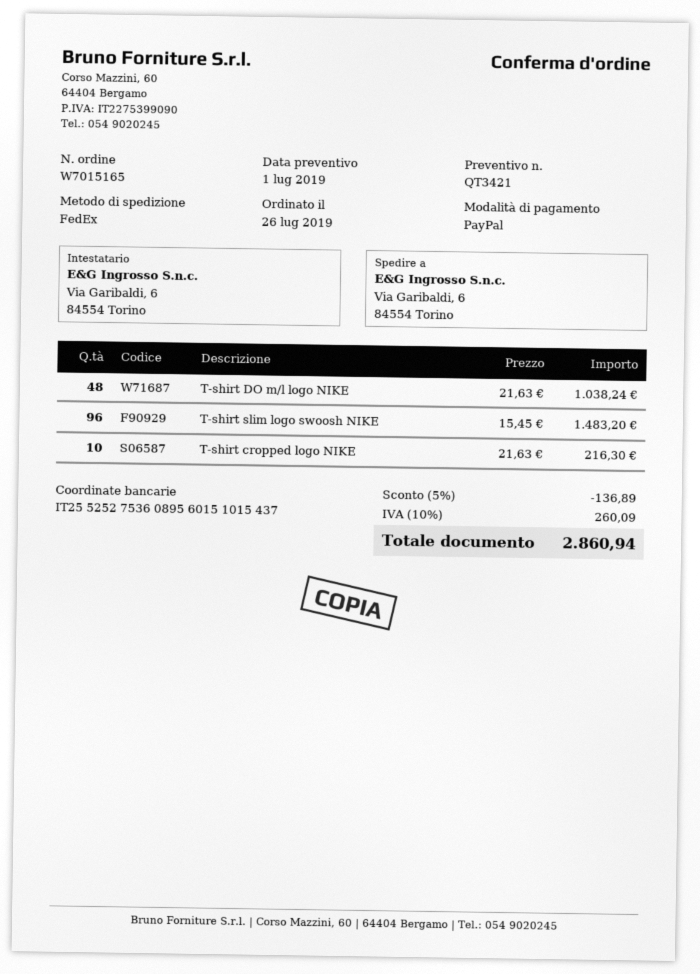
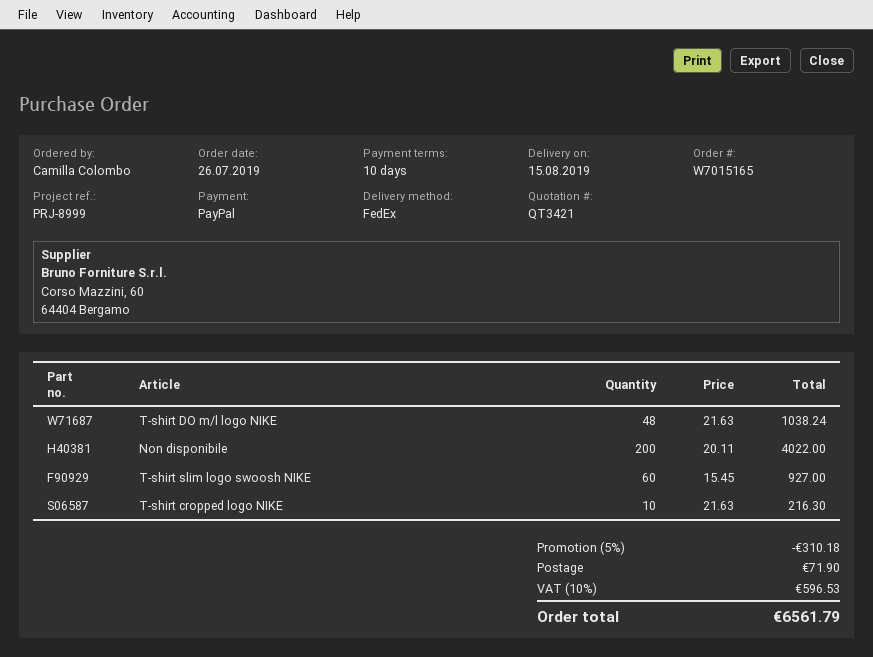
T-shirt slim logo swoosh NIKE: 96 x 15.45 = 1483.20 -> 60 x 15.45 = 927.00
Non disponibile: none -> 200 x 20.11 = 4022.00
discount: 5% = 136.89 -> 5% = 310.18
shipping: none -> 71.90
tax: 10% = 260.09 -> 10% = 596.53
total: 2860.94 -> 6561.79

